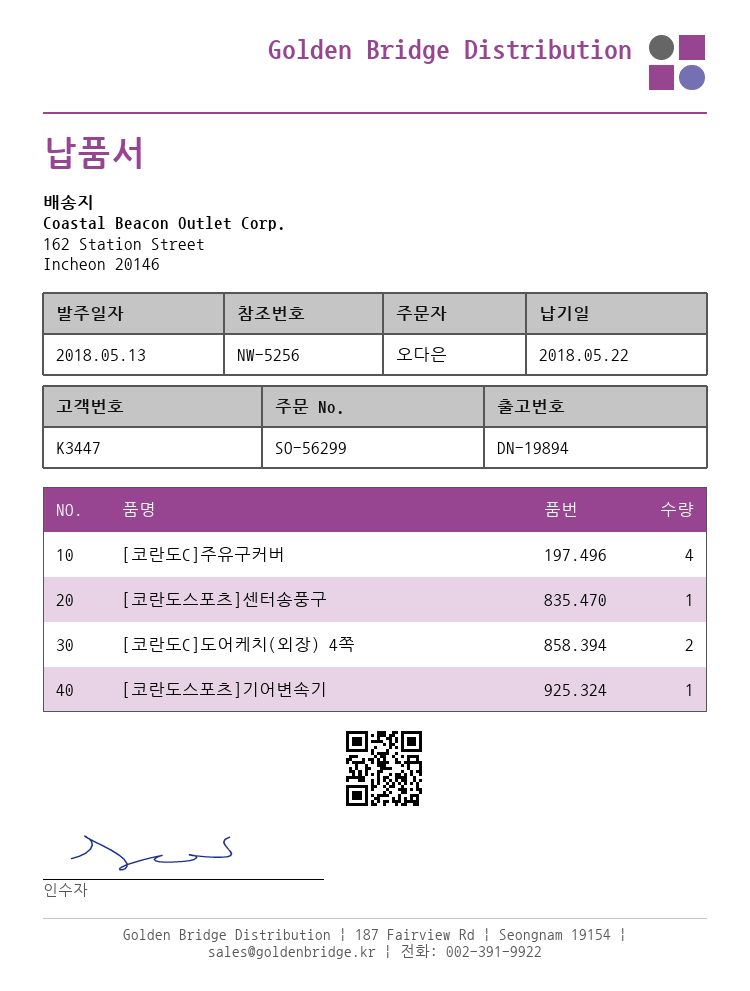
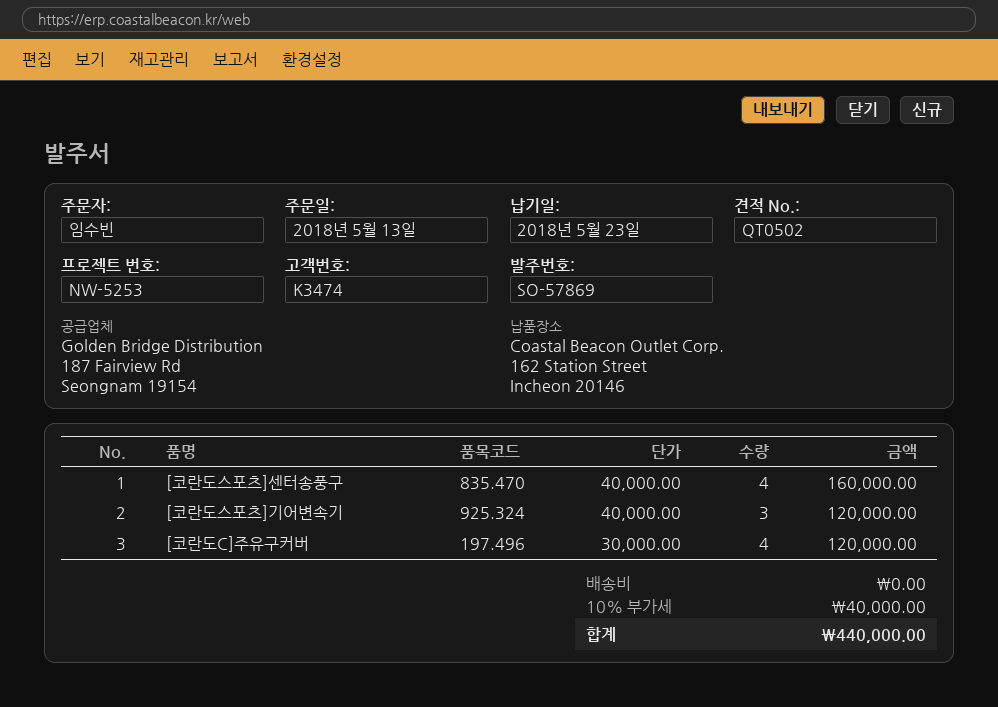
order number: SO-56299 -> SO-57869
delivery date: 2018-05-22 -> 2018-05-23
customer number: K3447 -> K3474
reference: NW-5256 -> NW-5253
ordered by: 오다은 -> 임수빈
[코란도스포츠]센터송풍구: 1 -> 4
[코란도C]도어케치(외장) 4쪽: 2 -> none
[코란도스포츠]기어변속기: 1 -> 3

